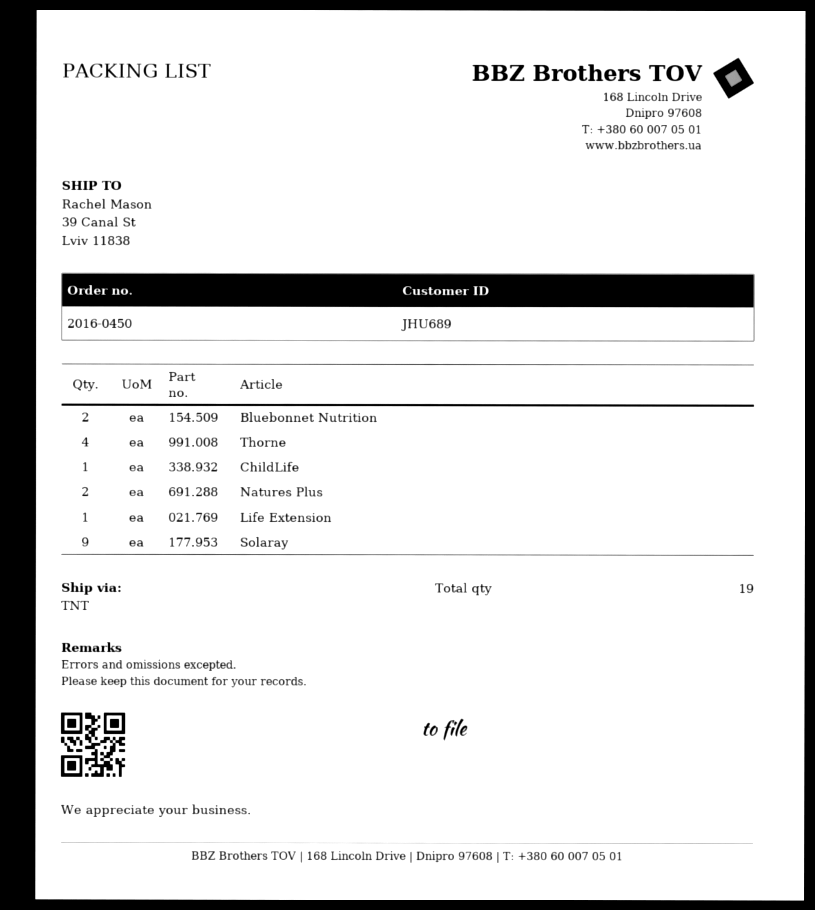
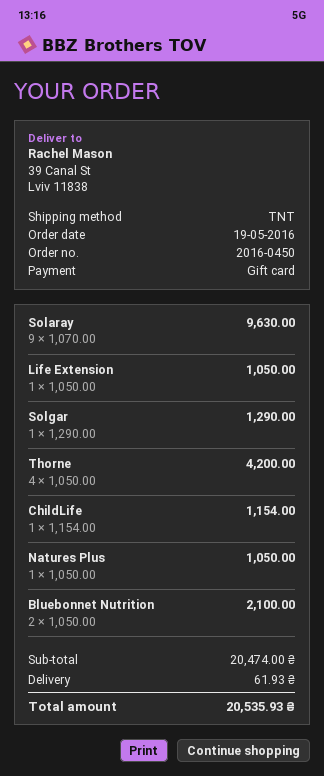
Natures Plus: 2 -> 1
Solgar: none -> 1

